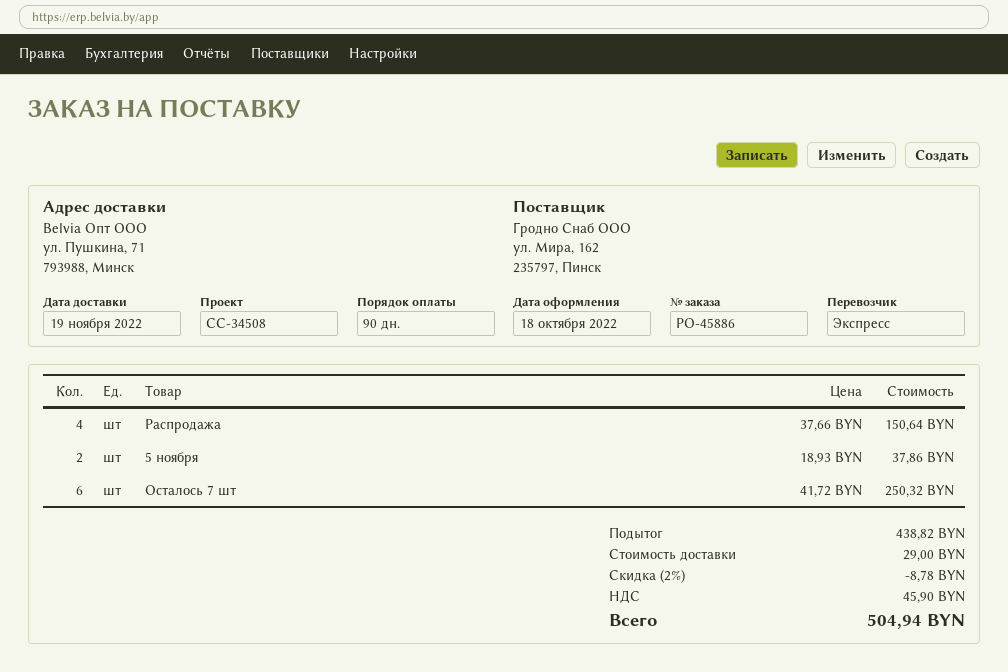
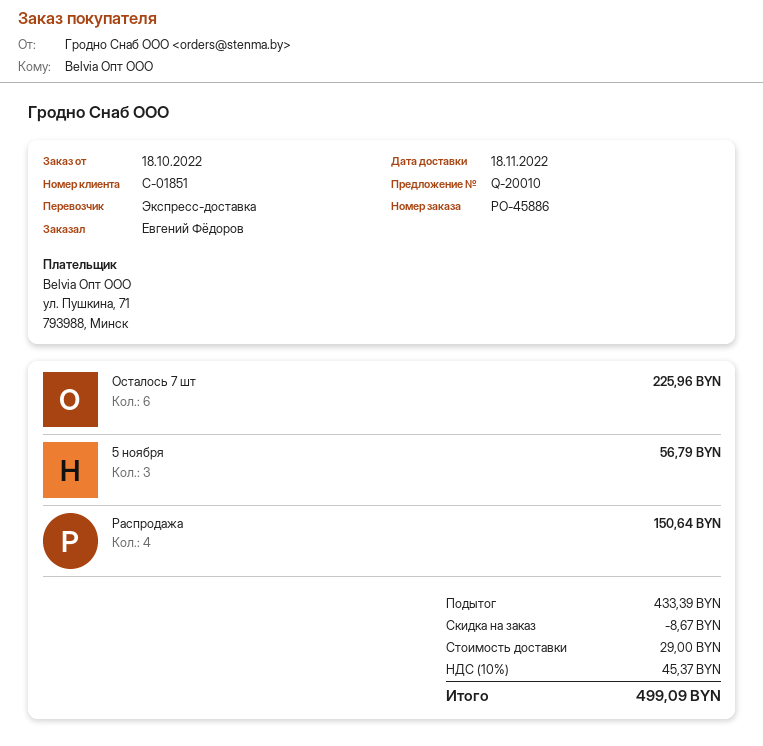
delivery date: 2022-11-19 -> 2022-11-18
5 ноября: 2 for 37.86 -> 3 for 56.79
Осталось 7 шт: 6 for 250.32 -> 6 for 225.96
subtotal: 438.82 -> 433.39
discount: 8.78 -> 8.67
tax: 45.90 -> 45.37
total: 504.94 -> 499.09

